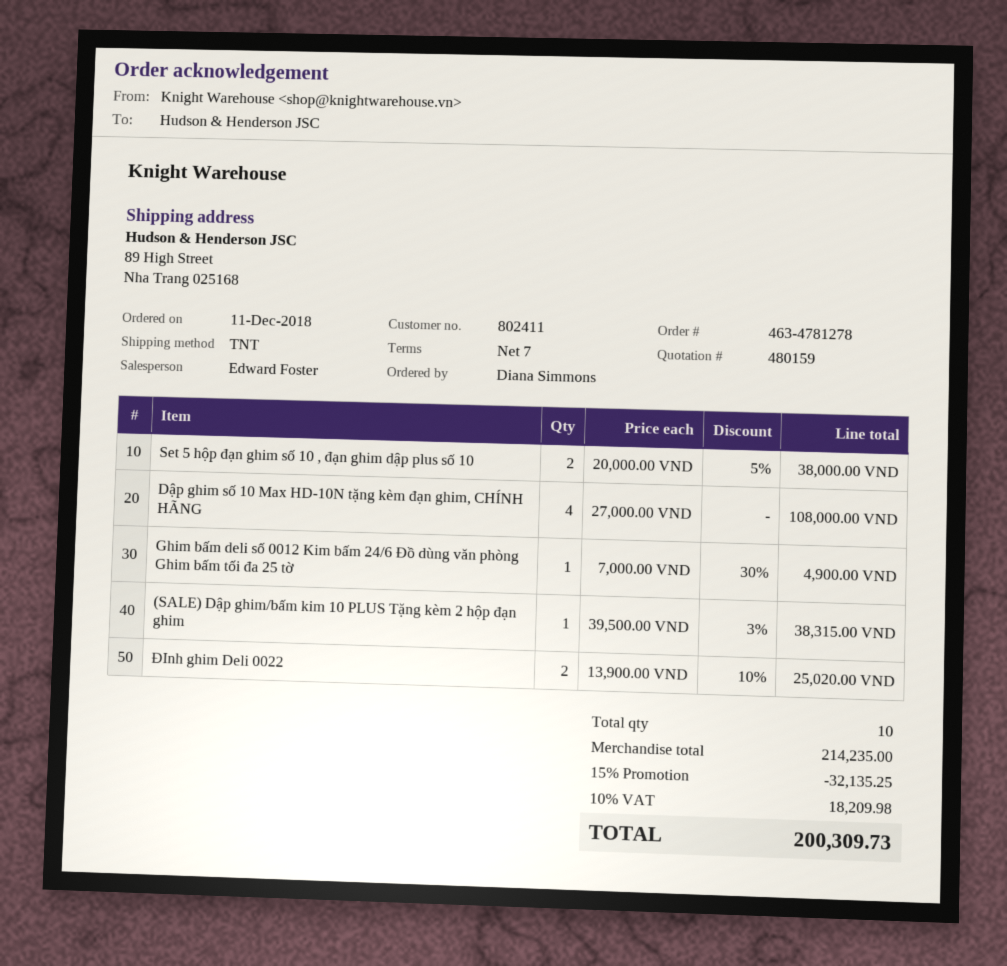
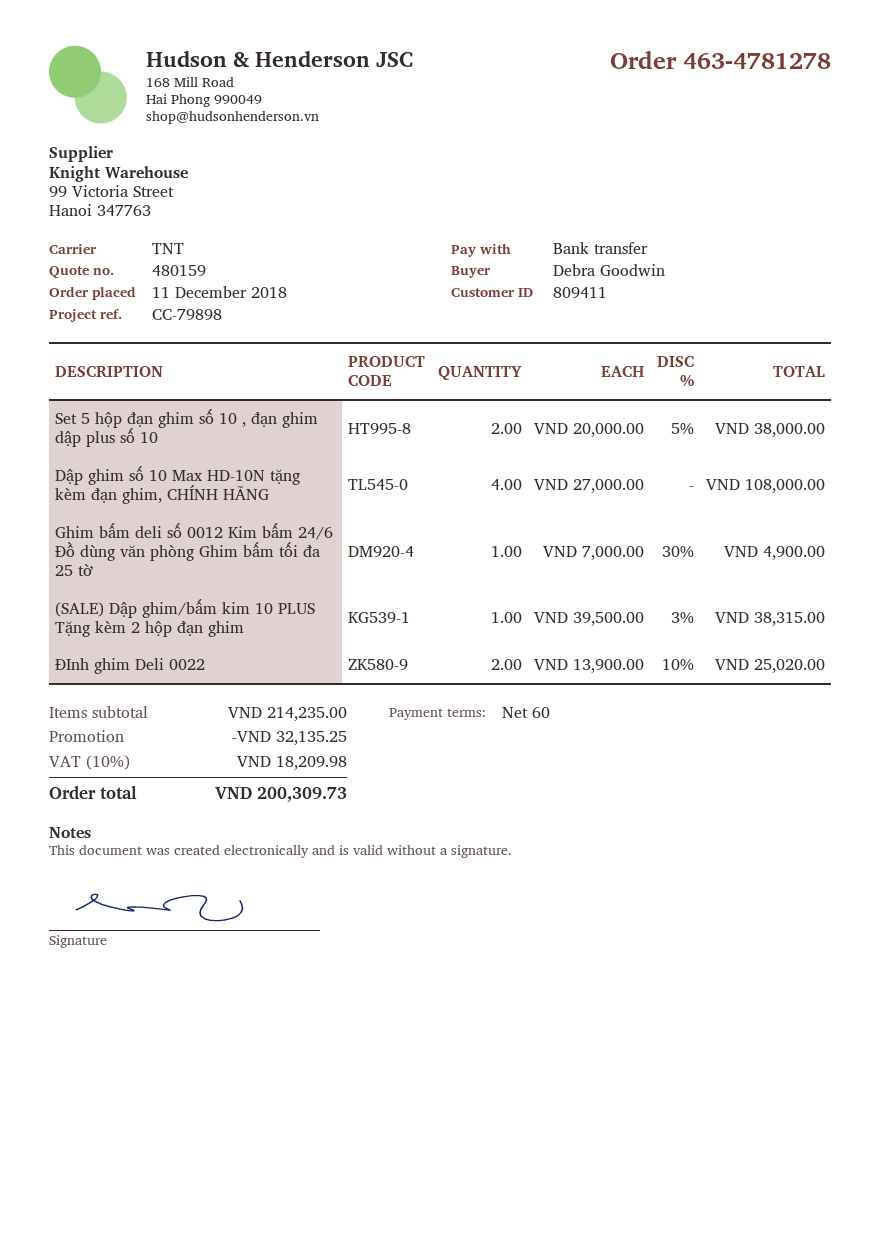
payment terms: 7 days -> 60 days
customer number: 802411 -> 809411
ordered by: Diana Simmons -> Debra Goodwin

